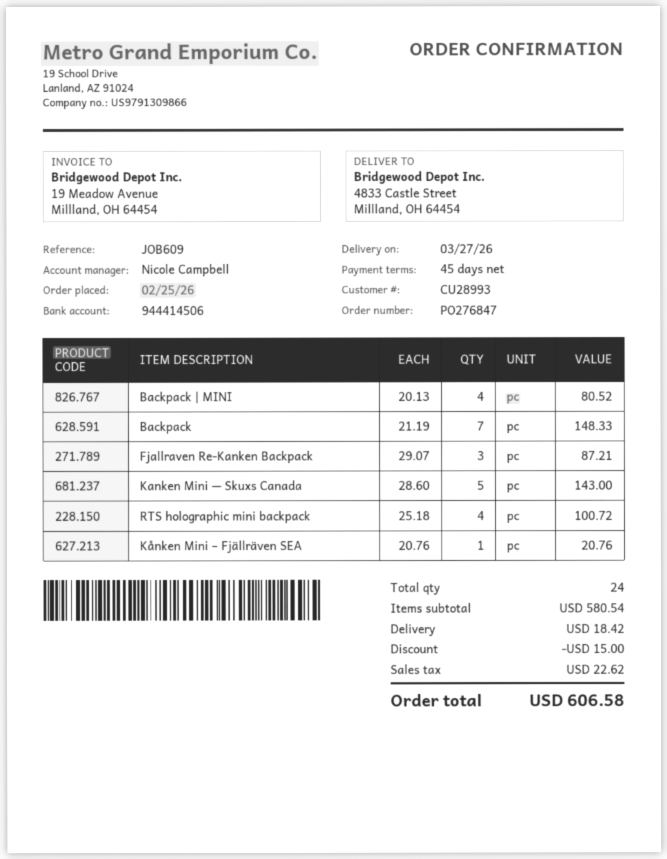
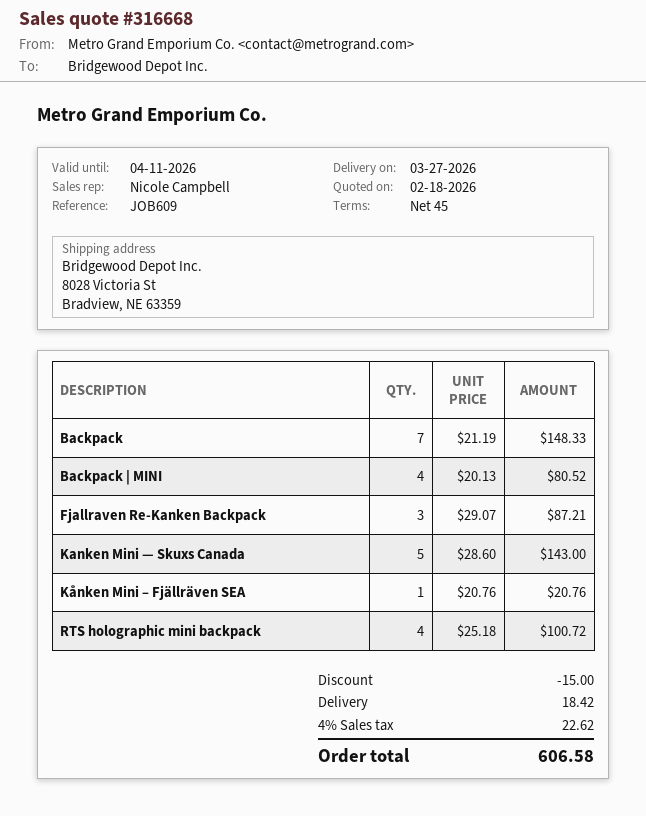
ship to: 4833 Castle Street, Millland, OH 64454 -> 8028 Victoria St, Bradview, NE 63359

